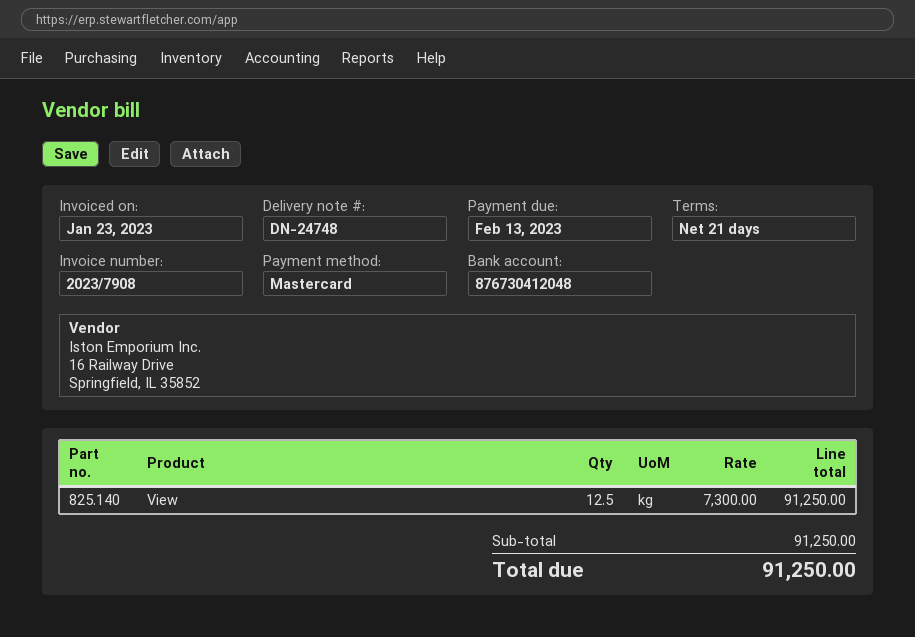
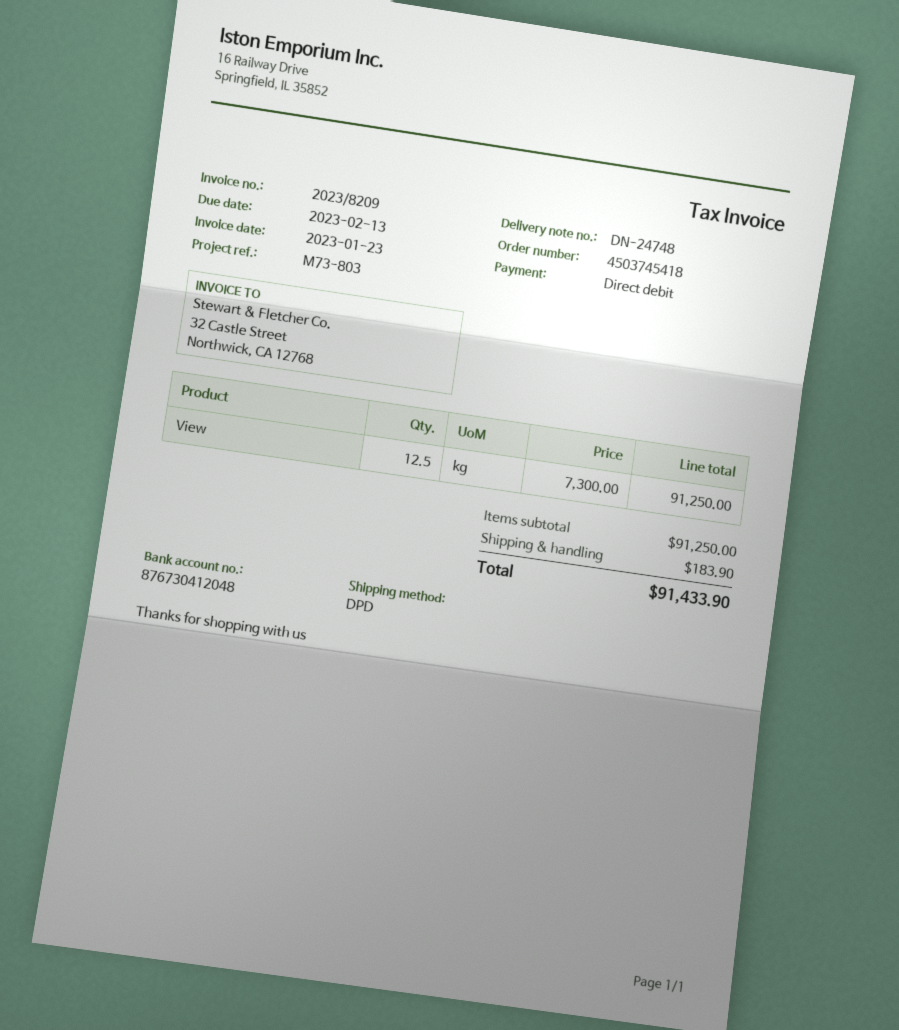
invoice number: 2023/7908 -> 2023/8209
payment method: Mastercard -> direct debit
shipping: none -> 183.90
total: 91250.00 -> 91433.90

